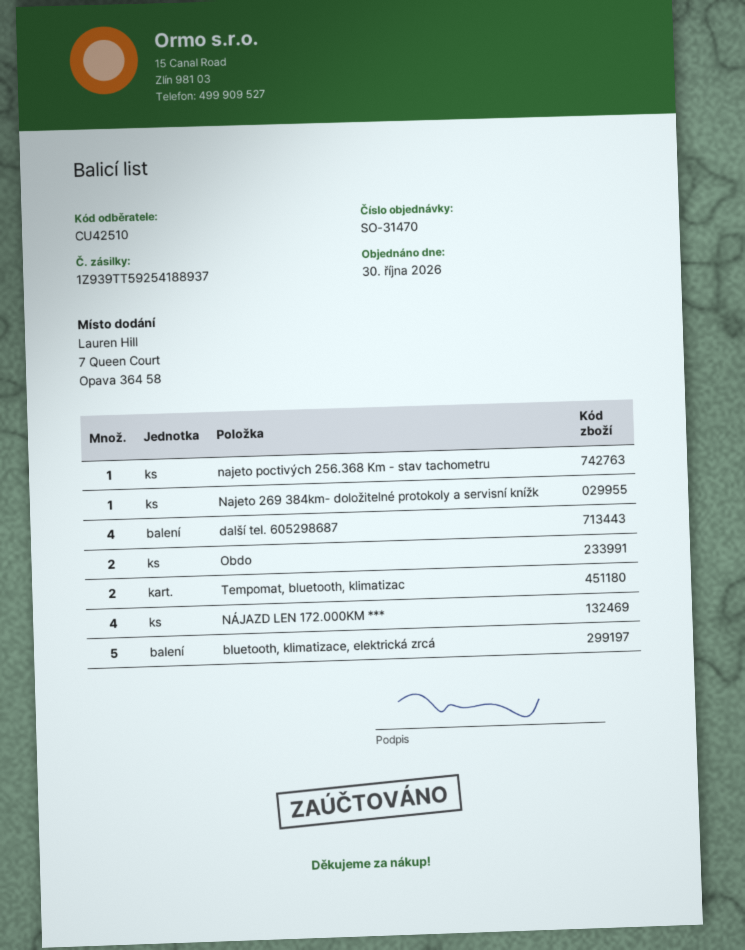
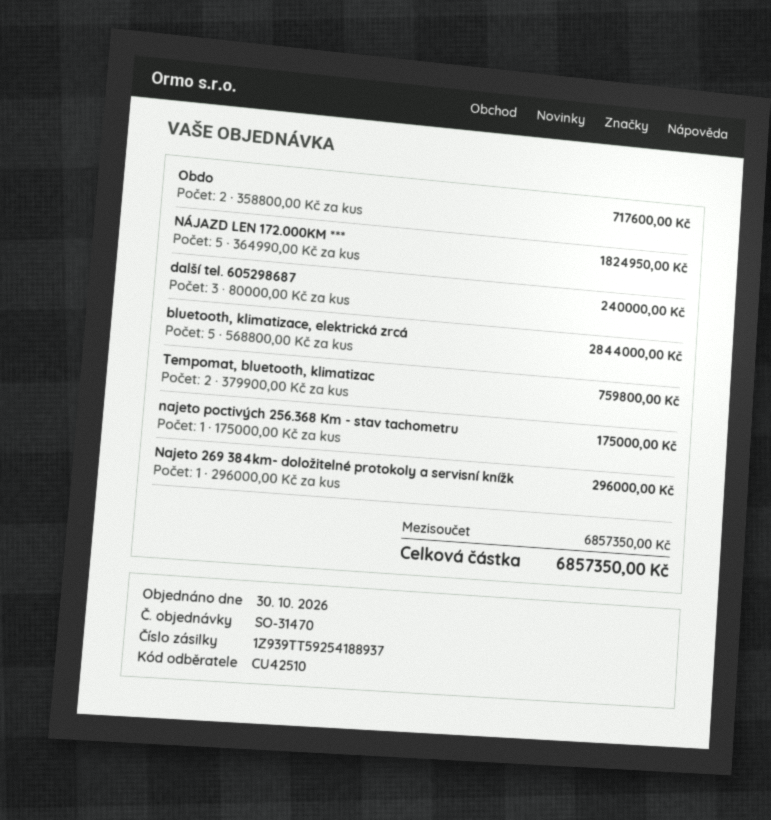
další tel. 605298687: 4 -> 3
NÁJAZD LEN 172.000KM ***: 4 -> 5

